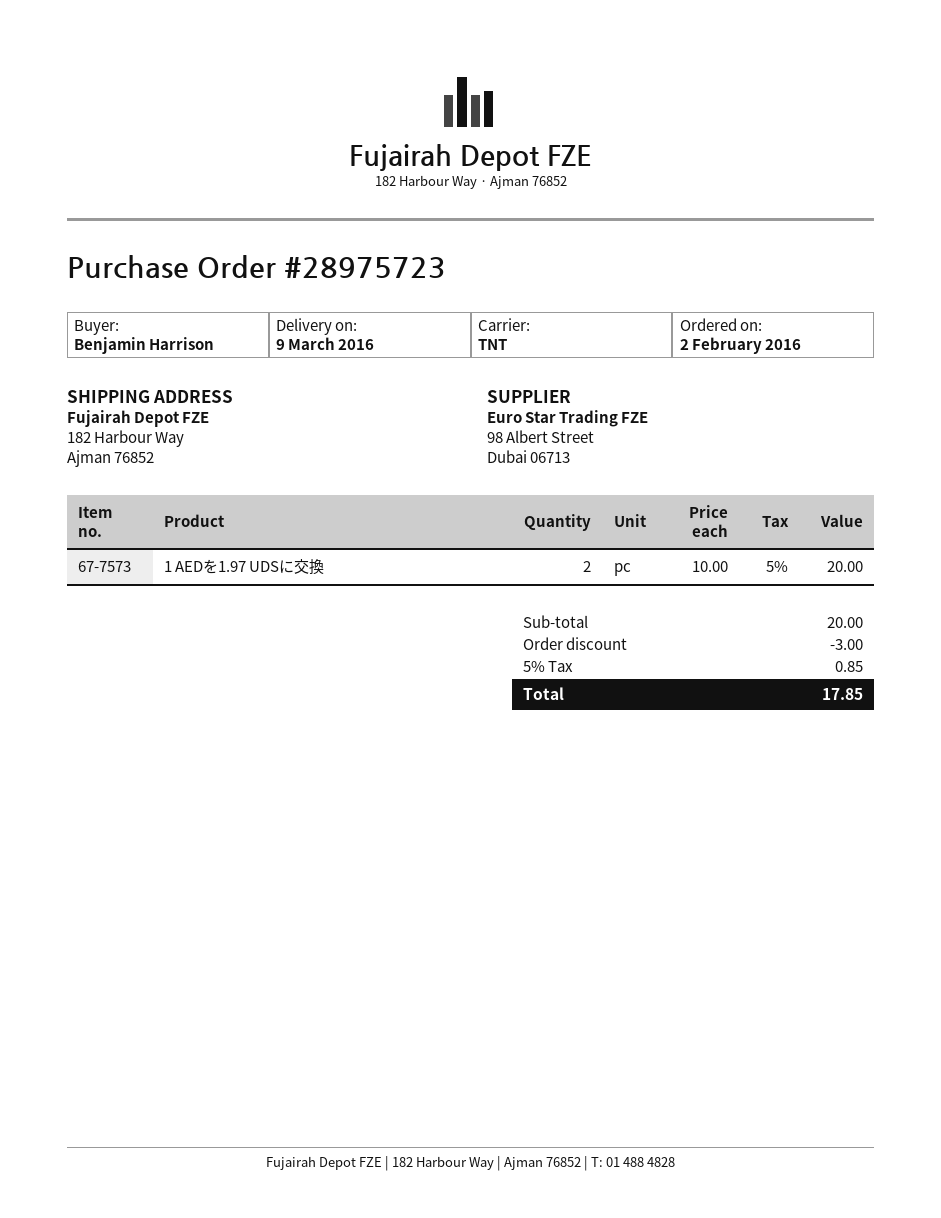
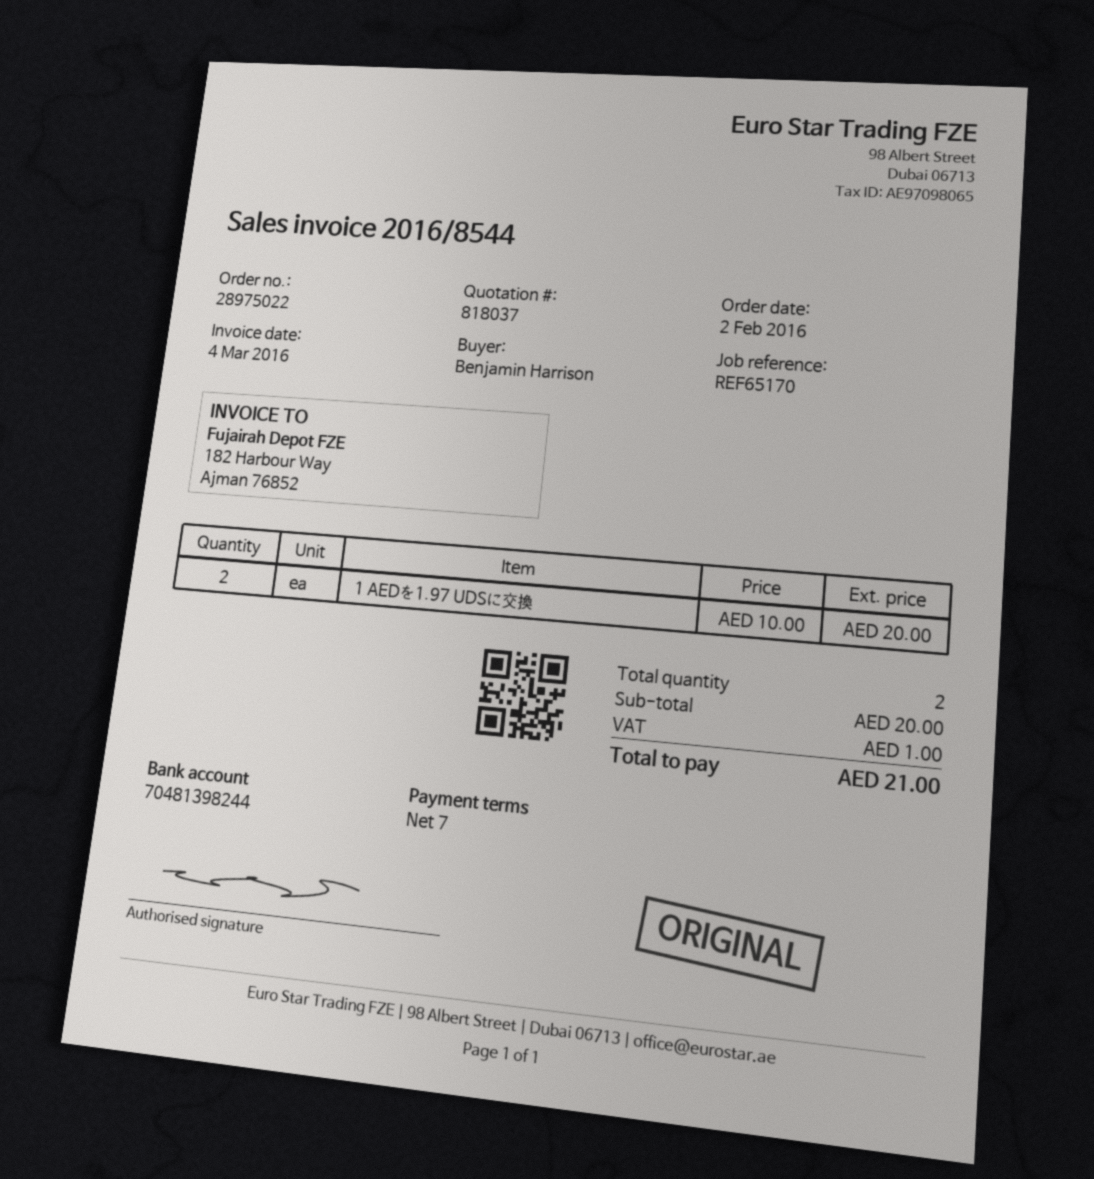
order number: 28975723 -> 28975022
discount: 3.00 -> none
tax: 0.85 -> 1.00
total: 17.85 -> 21.00

